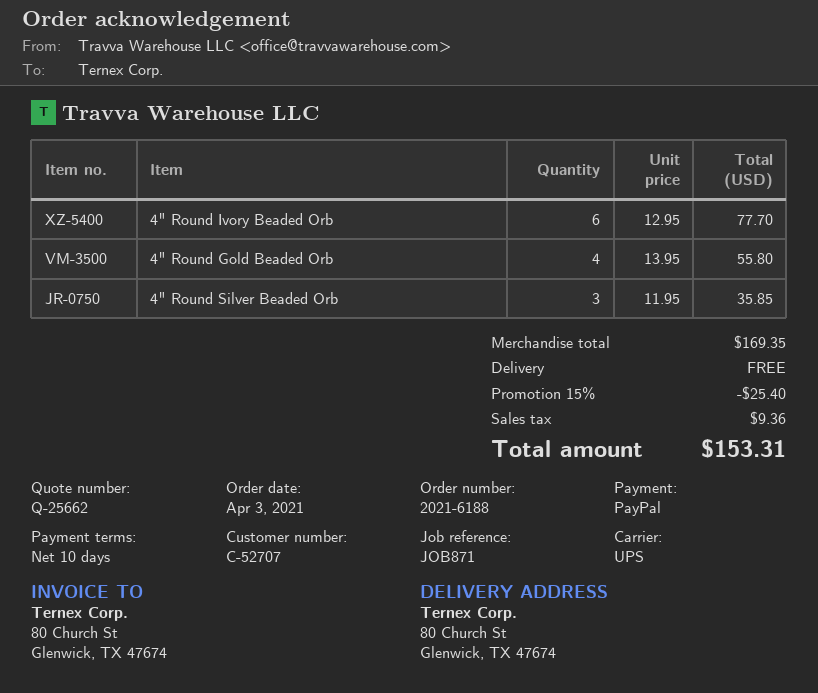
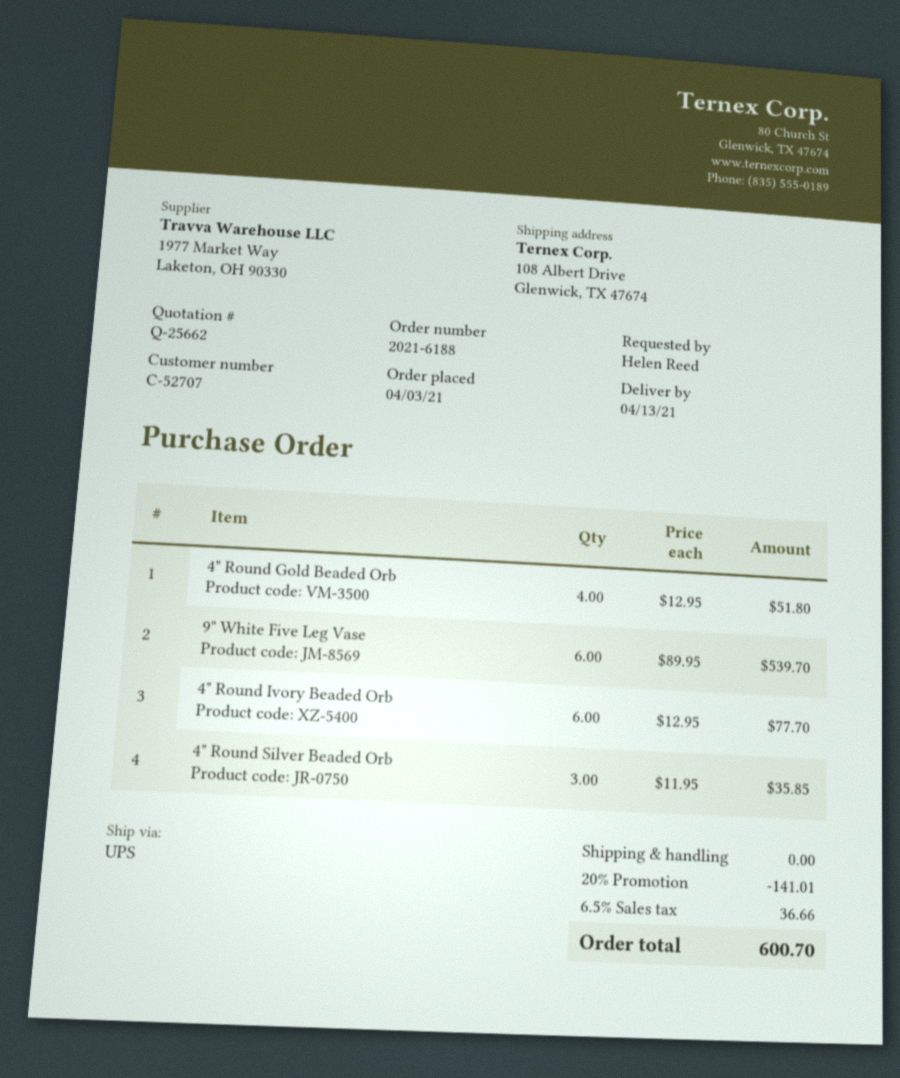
ship to: 80 Church St, Glenwick, TX 47674 -> 108 Albert Drive, Glenwick, TX 47674
4" Round Gold Beaded Orb: 4 x 13.95 = 55.80 -> 4 x 12.95 = 51.80
9" White Five Leg Vase: none -> 6 x 89.95 = 539.70
discount: 15% = 25.40 -> 20% = 141.01
tax: 9.36 -> 36.66
total: 153.31 -> 600.70

